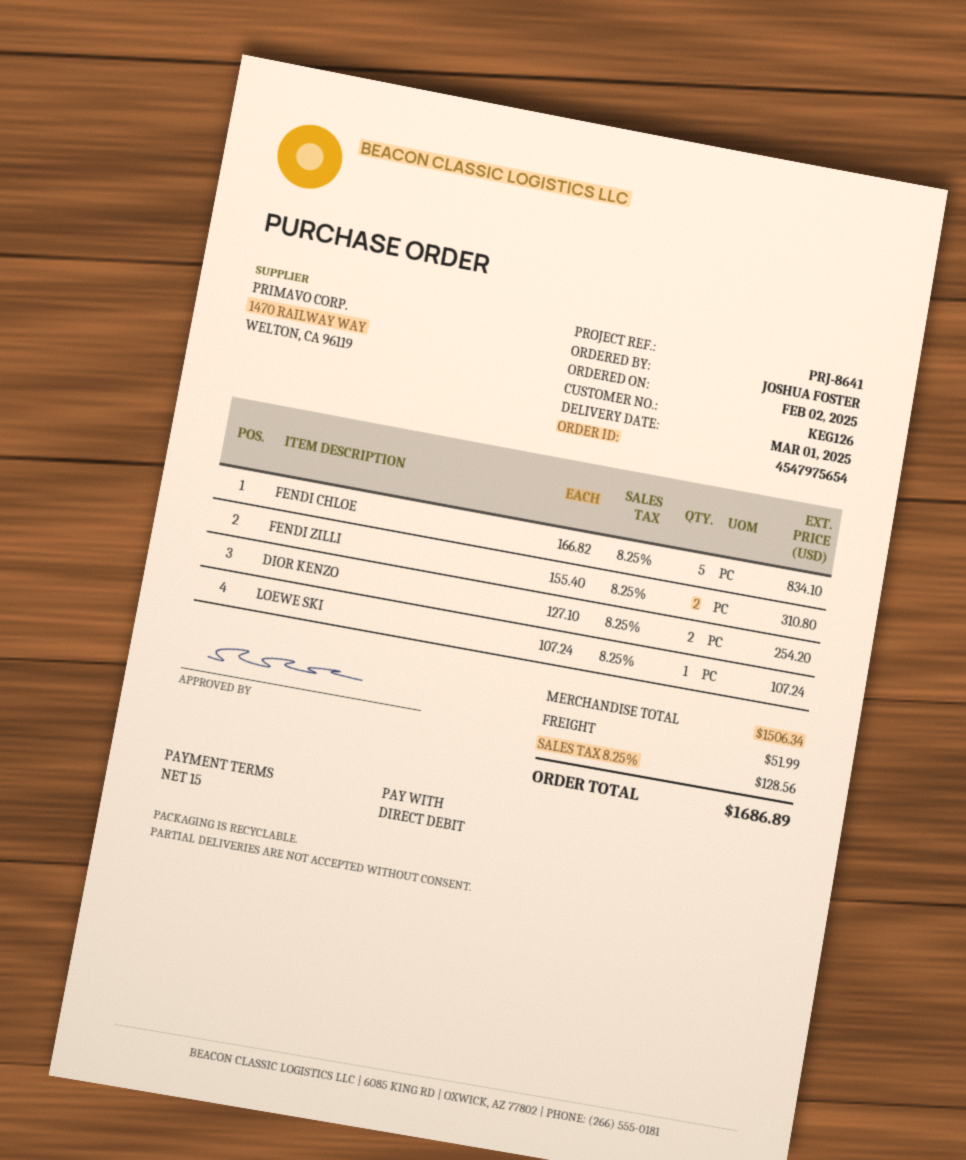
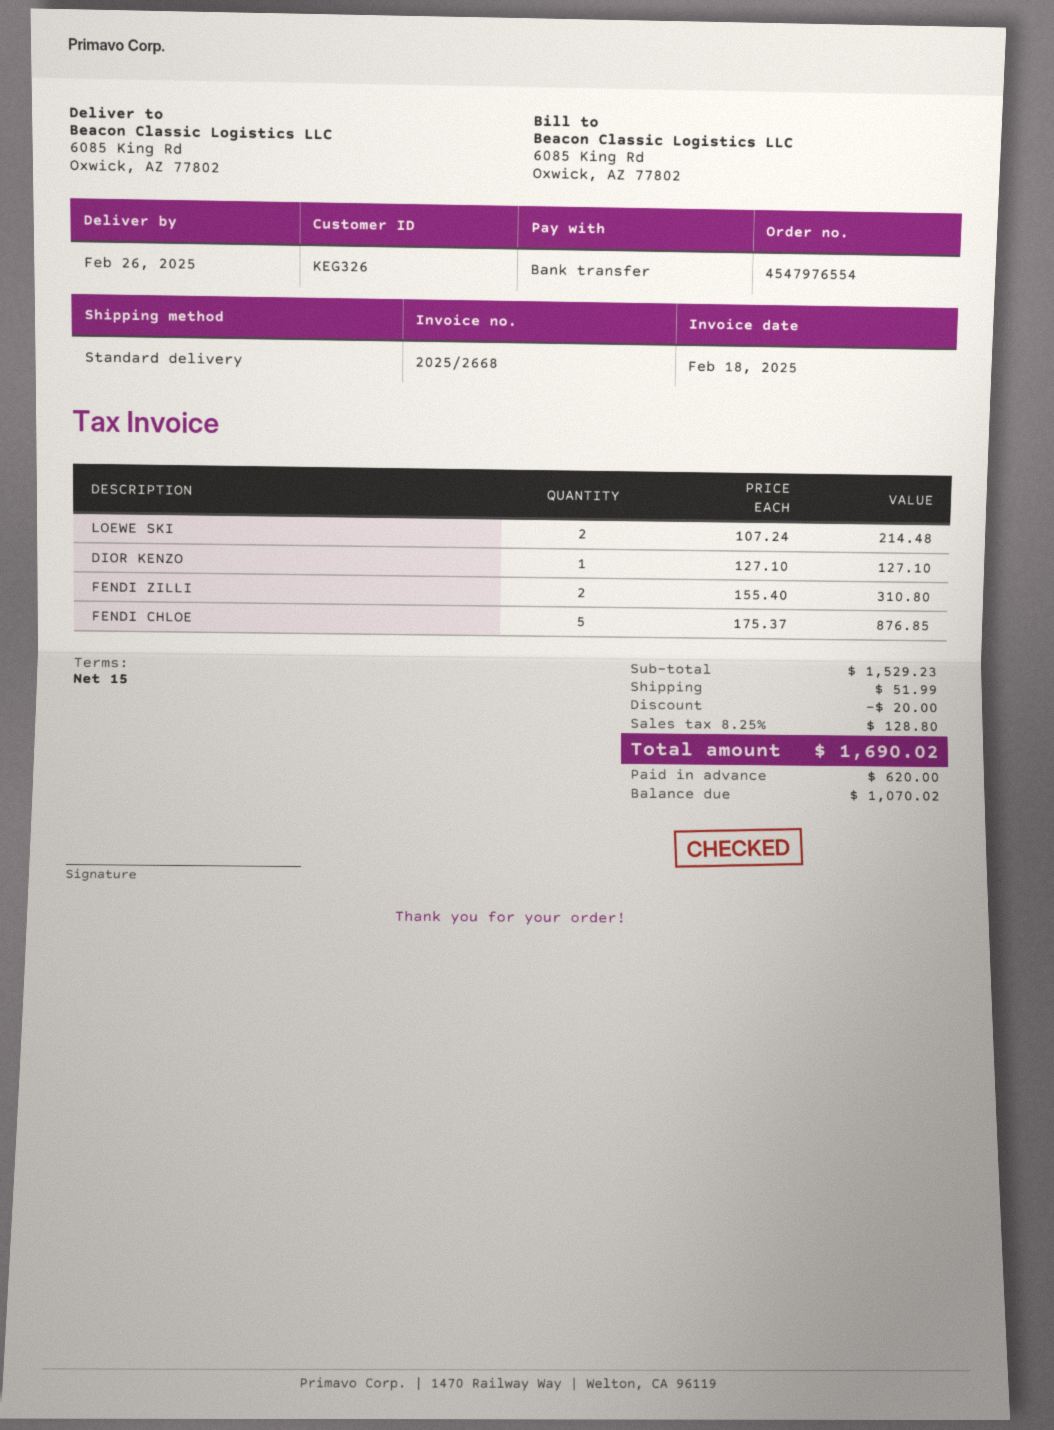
order number: 4547975654 -> 4547976554
delivery date: 2025-03-01 -> 2025-02-26
customer number: KEG126 -> KEG326
payment method: direct debit -> bank transfer
FENDI CHLOE: 5 x 166.82 = 834.10 -> 5 x 175.37 = 876.85
DIOR KENZO: 2 x 127.10 = 254.20 -> 1 x 127.10 = 127.10
LOEWE SKI: 1 x 107.24 = 107.24 -> 2 x 107.24 = 214.48
subtotal: 1506.34 -> 1529.23
discount: none -> 20.00
tax: 8.25% = 128.56 -> 8.25% = 128.80
total: 1686.89 -> 1690.02

